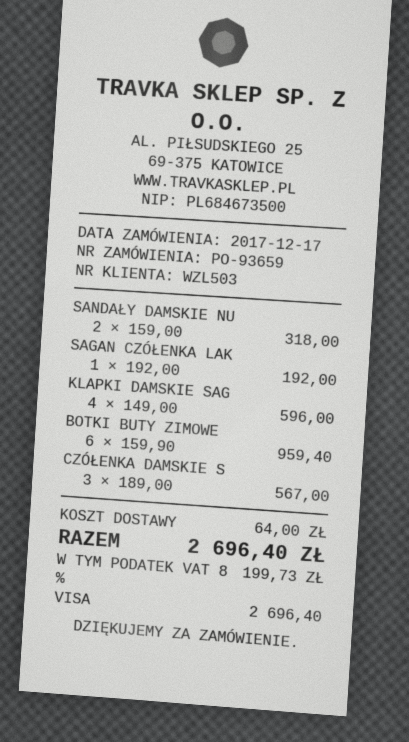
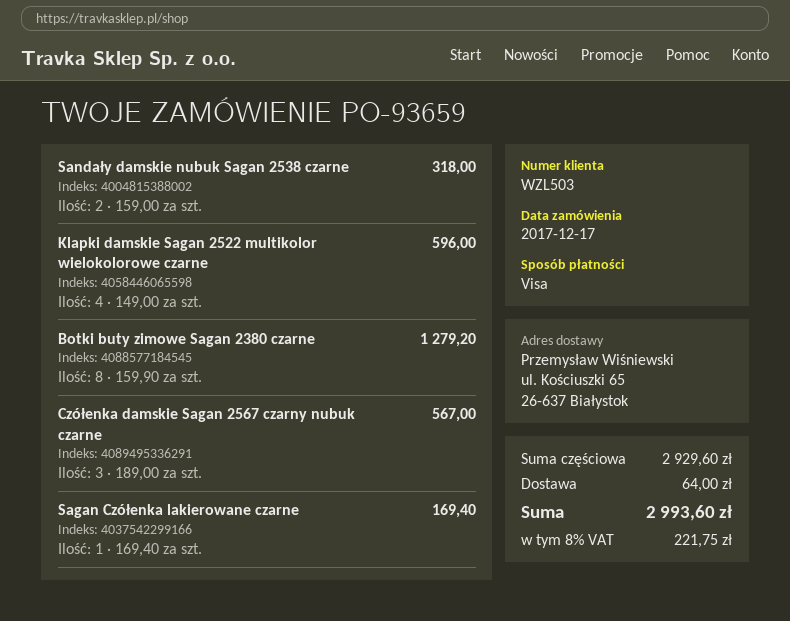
SAGAN CZÓŁENKA LAK: 1 x 192.00 = 192.00 -> 1 x 169.40 = 169.40
BOTKI BUTY ZIMOWE: 6 x 159.90 = 959.40 -> 8 x 159.90 = 1279.20
tax: 8% = 199.73 -> 8% = 221.75
total: 2696.40 -> 2993.60

